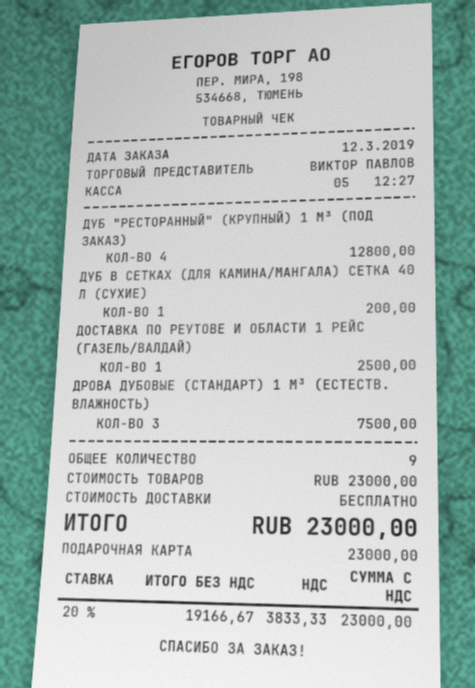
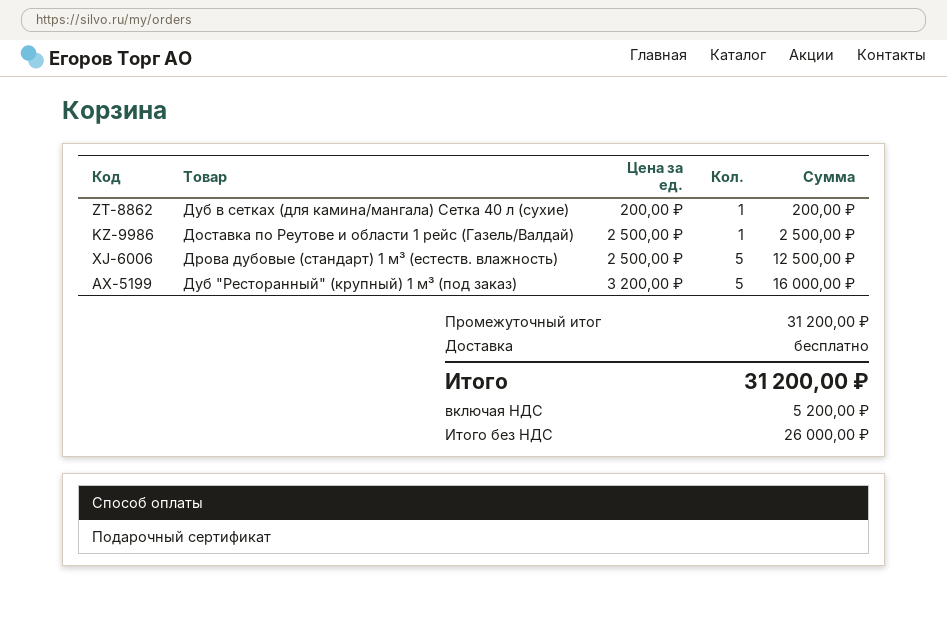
ДУБ "РЕСТОРАННЫЙ" (КРУПНЫЙ) 1 М³ (ПОД ЗАКАЗ): 4 for 12800.00 -> 5 for 16000.00
ДРОВА ДУБОВЫЕ (СТАНДАРТ) 1 М³ (ЕСТЕСТВ. ВЛАЖНОСТЬ): 3 for 7500.00 -> 5 for 12500.00
subtotal: 23000.00 -> 31200.00
net: 19166.67 -> 26000.00
tax: 3833.33 -> 5200.00
total: 23000.00 -> 31200.00

